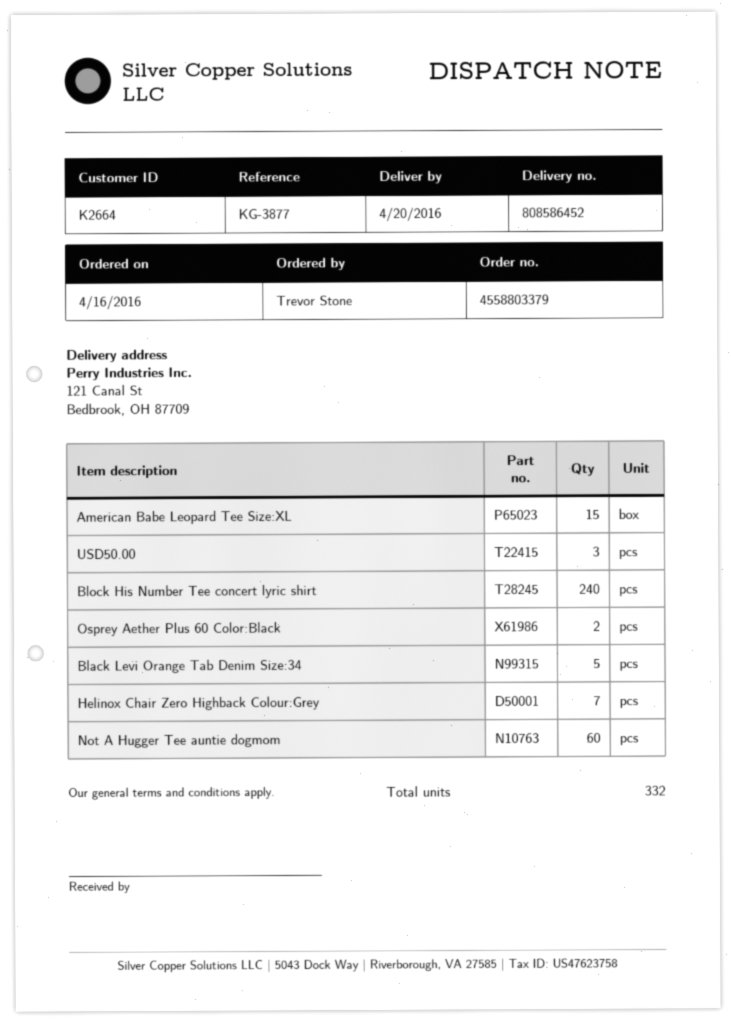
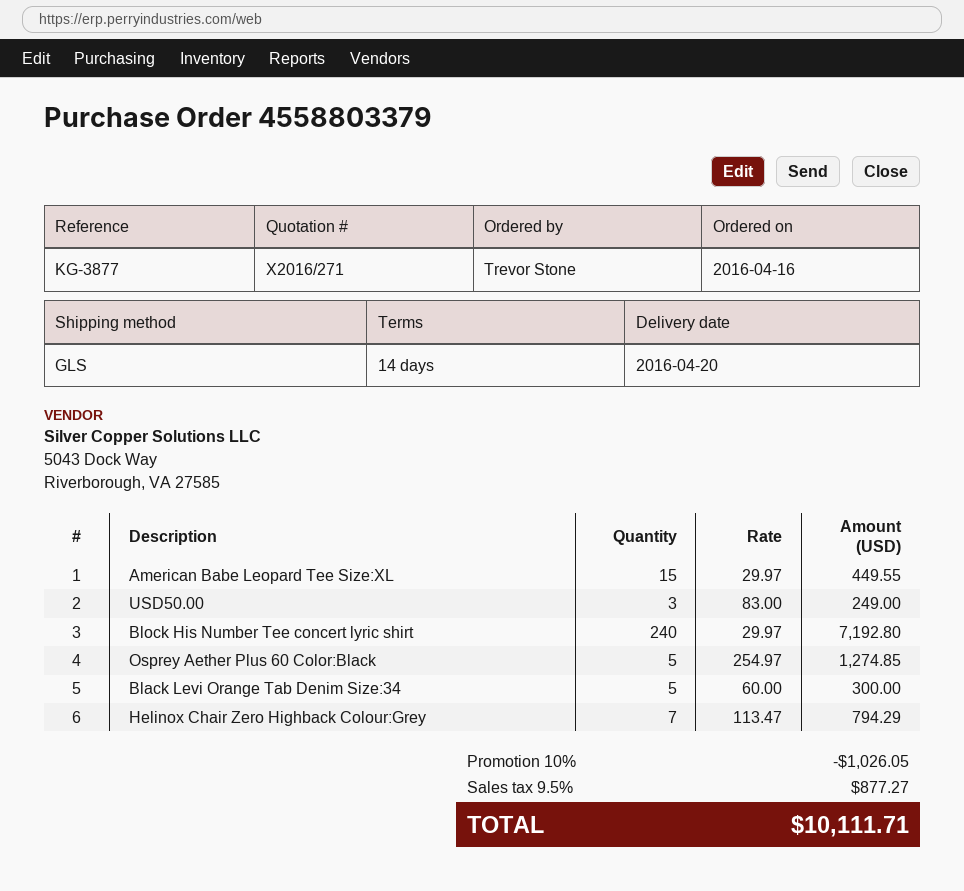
Osprey Aether Plus 60 Color:Black: 2 -> 5
Not A Hugger Tee auntie dogmom: 60 -> none

